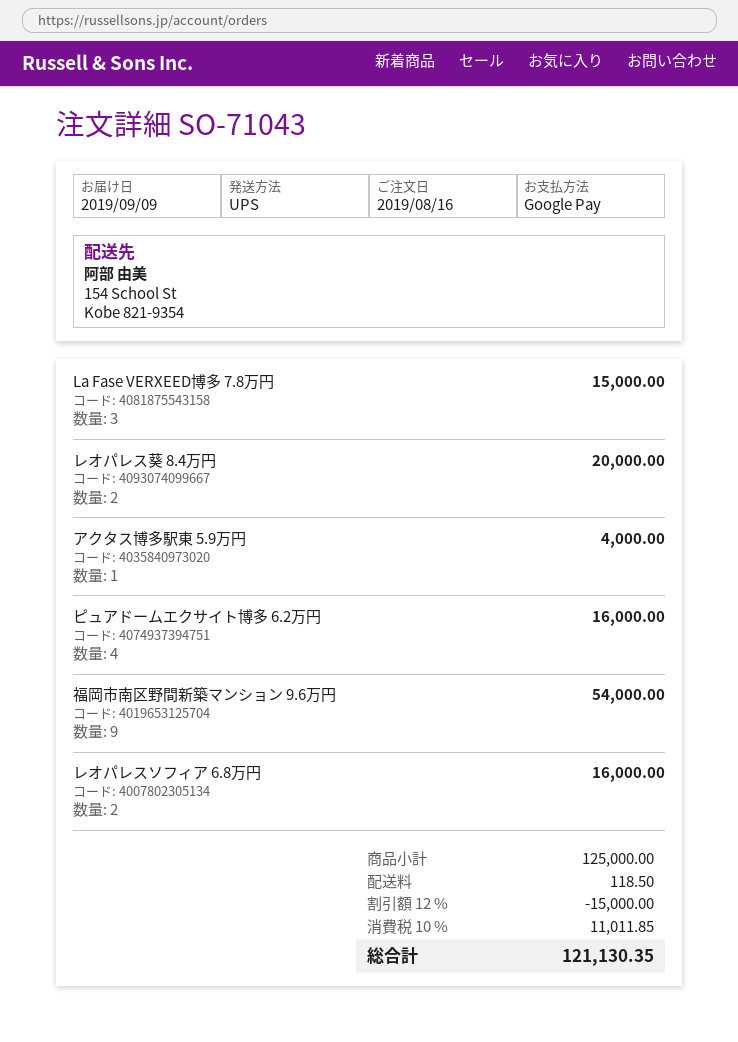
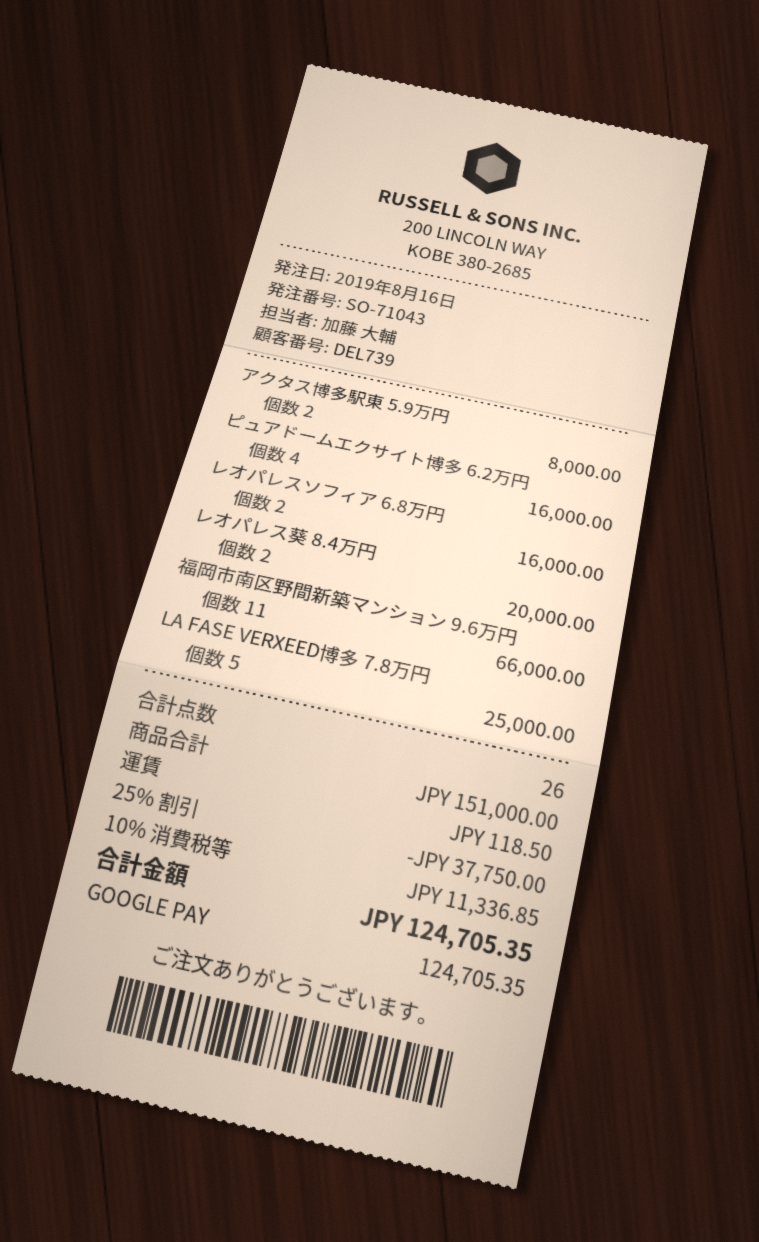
La Fase VERXEED博多 7.8万円: 3 for 15000.00 -> 5 for 25000.00
アクタス博多駅東 5.9万円: 1 for 4000.00 -> 2 for 8000.00
福岡市南区野間新築マンション 9.6万円: 9 for 54000.00 -> 11 for 66000.00
subtotal: 125000.00 -> 151000.00
discount: 12% = 15000.00 -> 25% = 37750.00
tax: 10% = 11011.85 -> 10% = 11336.85
total: 121130.35 -> 124705.35

